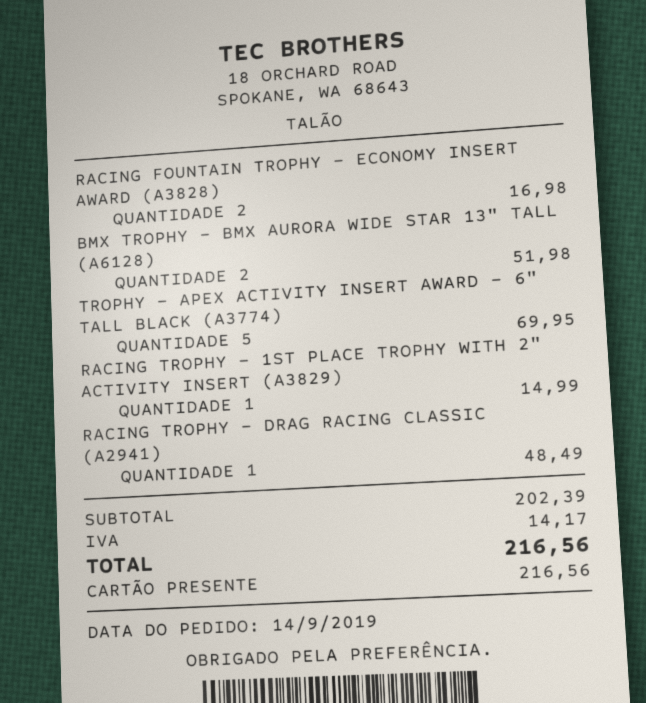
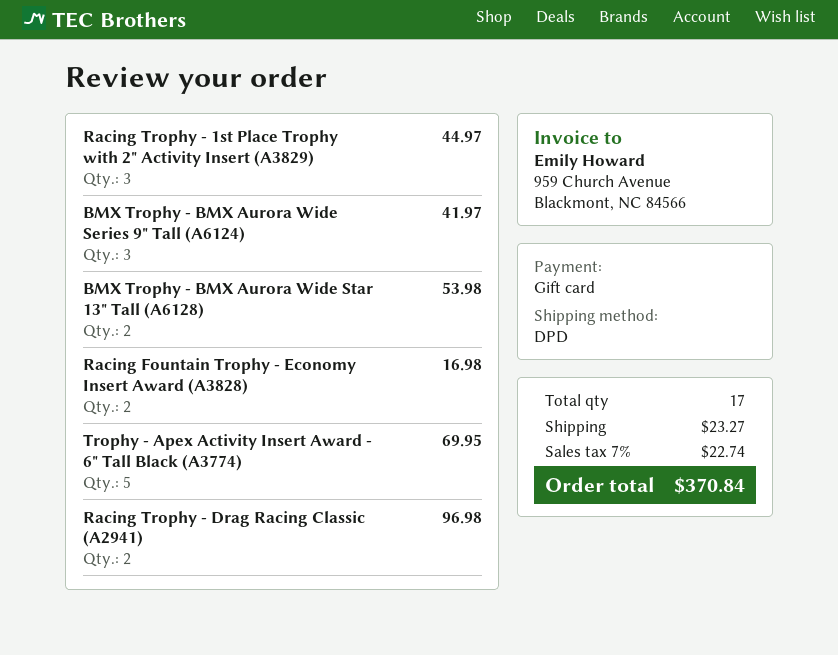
BMX TROPHY - BMX AURORA WIDE STAR 13" TALL (A6128): 2 for 51.98 -> 2 for 53.98
RACING TROPHY - 1ST PLACE TROPHY WITH 2" ACTIVITY INSERT (A3829): 1 for 14.99 -> 3 for 44.97
RACING TROPHY - DRAG RACING CLASSIC (A2941): 1 for 48.49 -> 2 for 96.98
BMX Trophy - BMX Aurora Wide Series 9" Tall (A6124): none -> 3 for 41.97
shipping: none -> 23.27
tax: 14.17 -> 22.74
total: 216.56 -> 370.84

